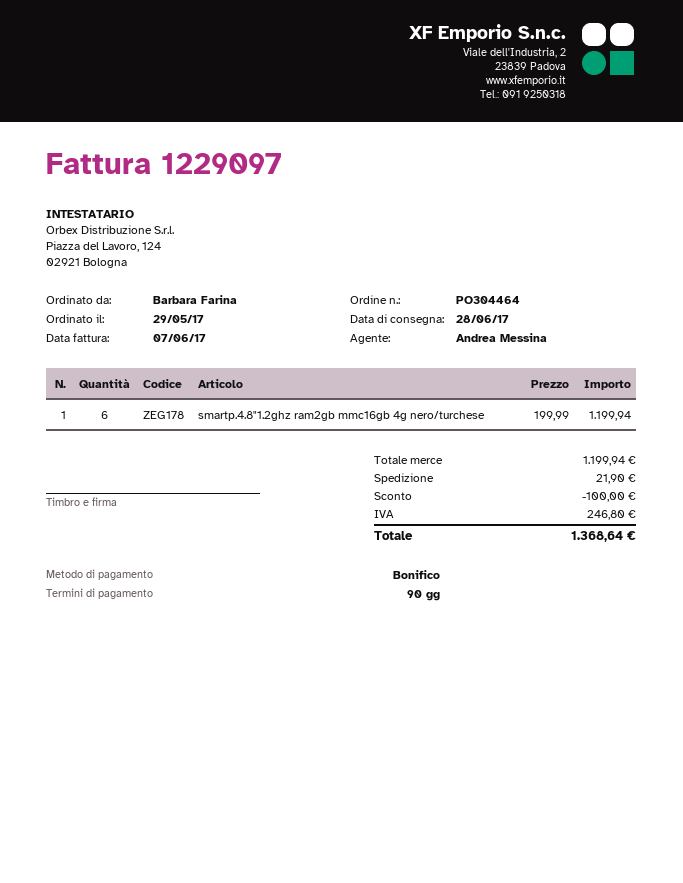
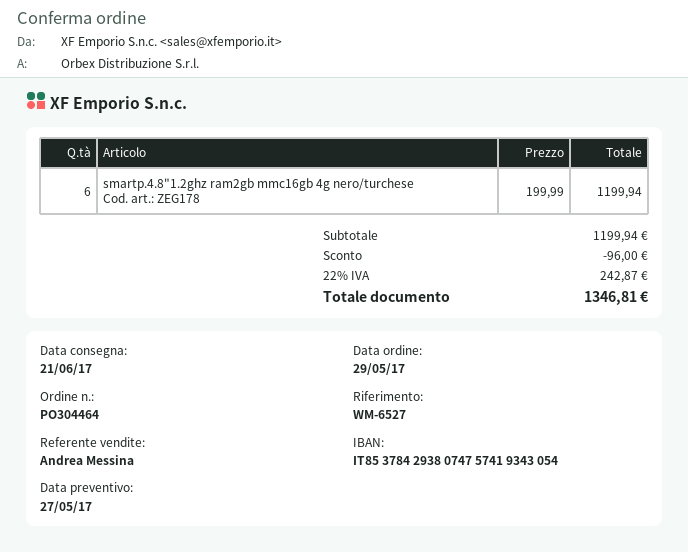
delivery date: 2017-06-28 -> 2017-06-21
discount: 100.00 -> 96.00
shipping: 21.90 -> none
tax: 246.80 -> 242.87
total: 1368.64 -> 1346.81

